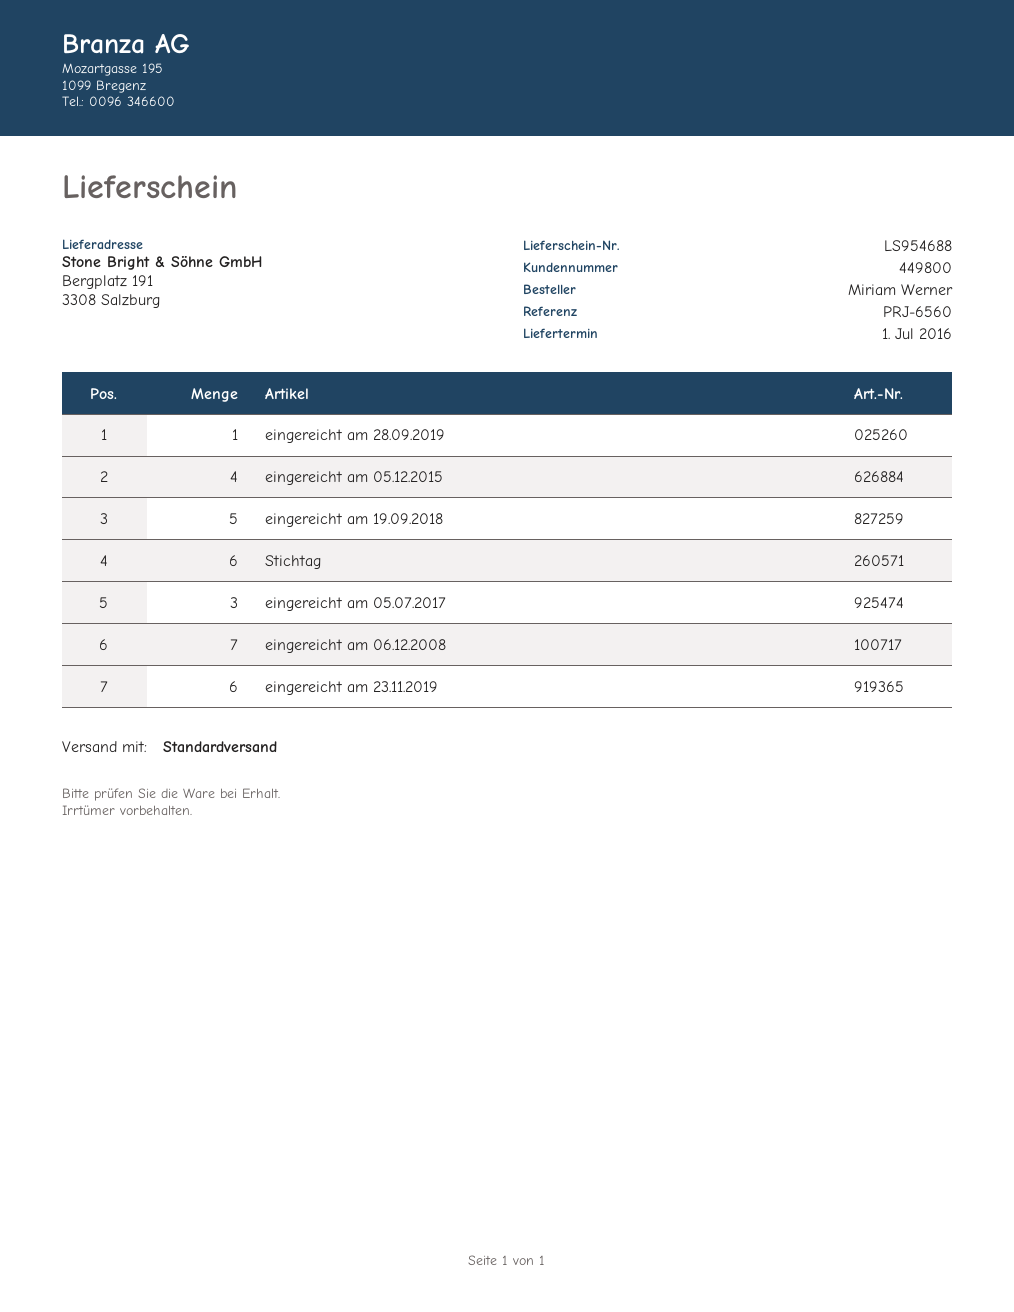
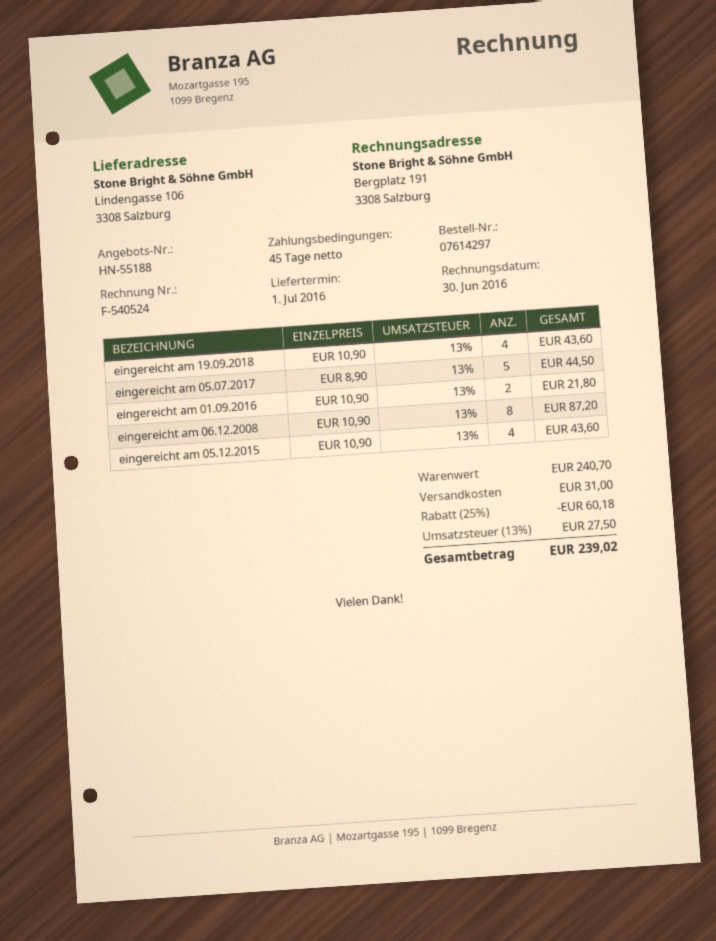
ship to: Bergplatz 191, 3308 Salzburg -> Lindengasse 106, 3308 Salzburg
eingereicht am 28.09.2019: 1 -> none
eingereicht am 19.09.2018: 5 -> 4
Stichtag: 6 -> none
eingereicht am 05.07.2017: 3 -> 5
eingereicht am 06.12.2008: 7 -> 8
eingereicht am 23.11.2019: 6 -> none
eingereicht am 01.09.2016: none -> 2

